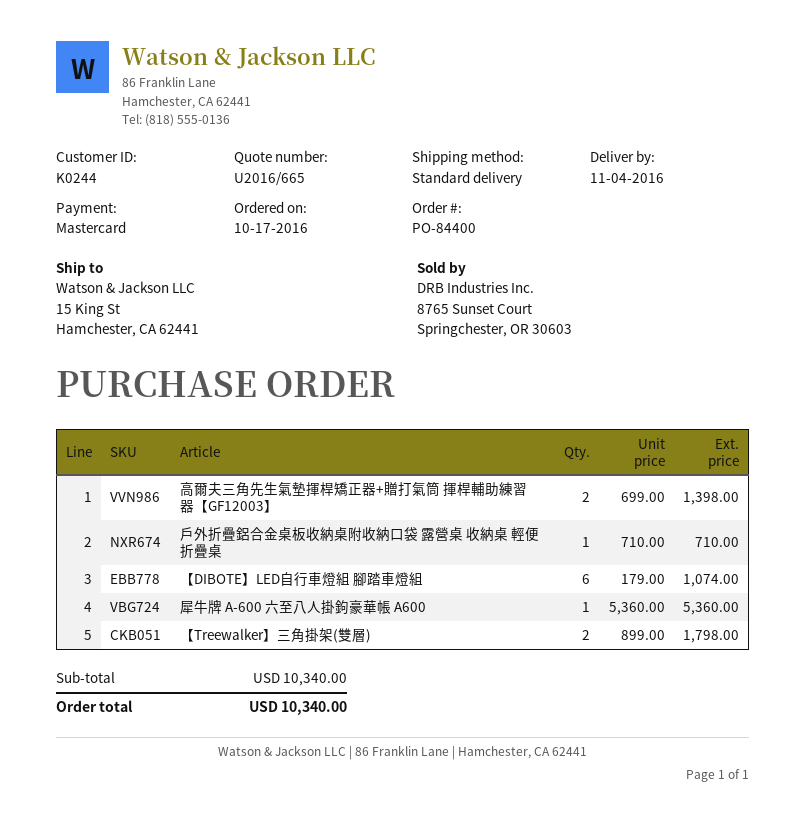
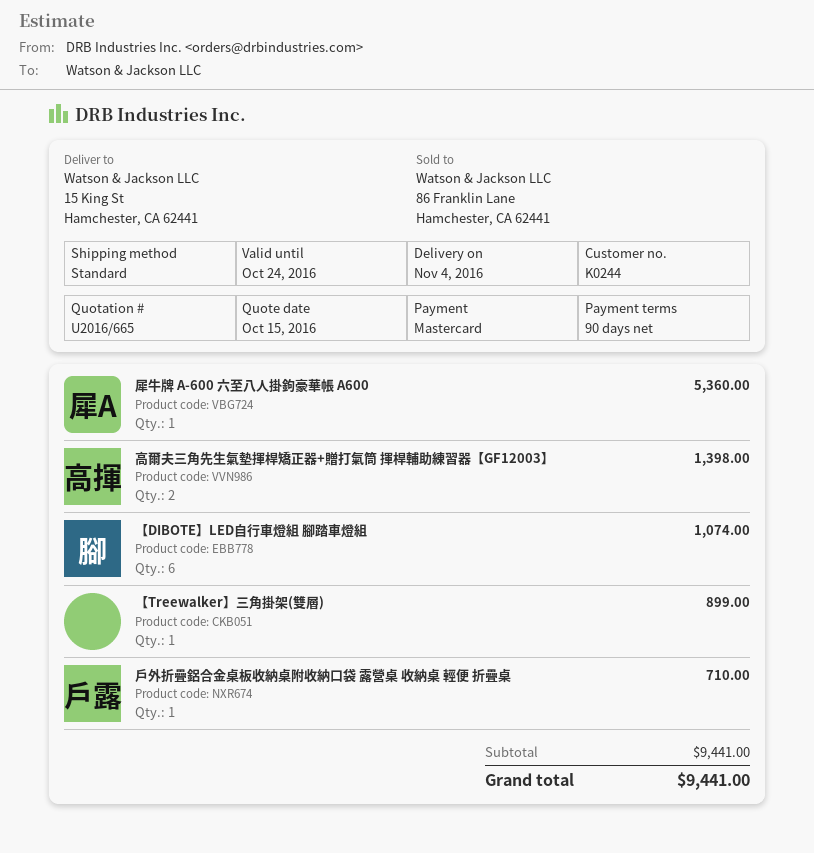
【Treewalker】三角掛架(雙層): 2 for 1798.00 -> 1 for 899.00
subtotal: 10340.00 -> 9441.00
total: 10340.00 -> 9441.00

